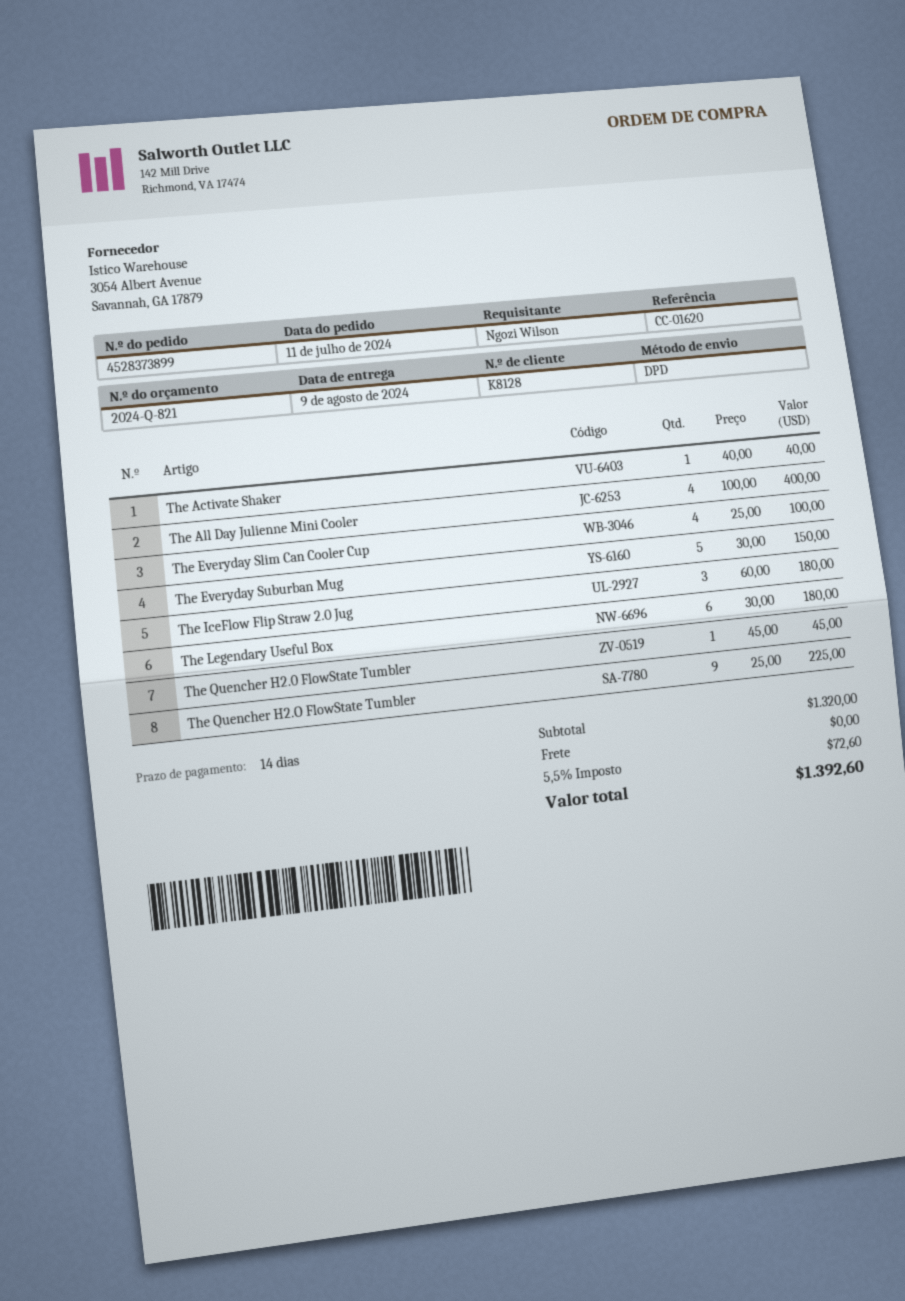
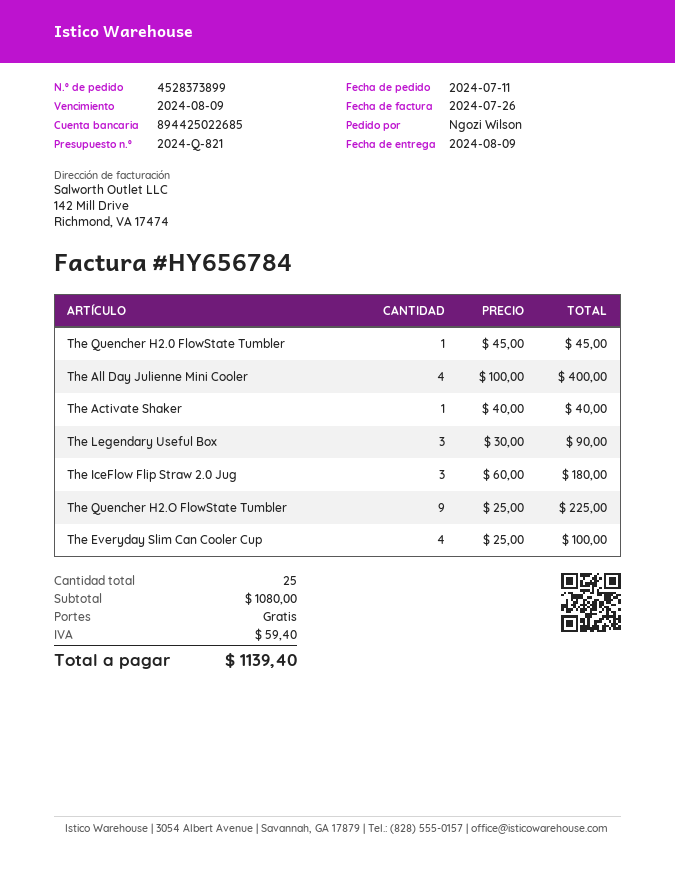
The Everyday Suburban Mug: 5 x 30.00 = 150.00 -> none
The Legendary Useful Box: 6 x 30.00 = 180.00 -> 3 x 30.00 = 90.00
subtotal: 1320.00 -> 1080.00
tax: 72.60 -> 59.40
total: 1392.60 -> 1139.40

